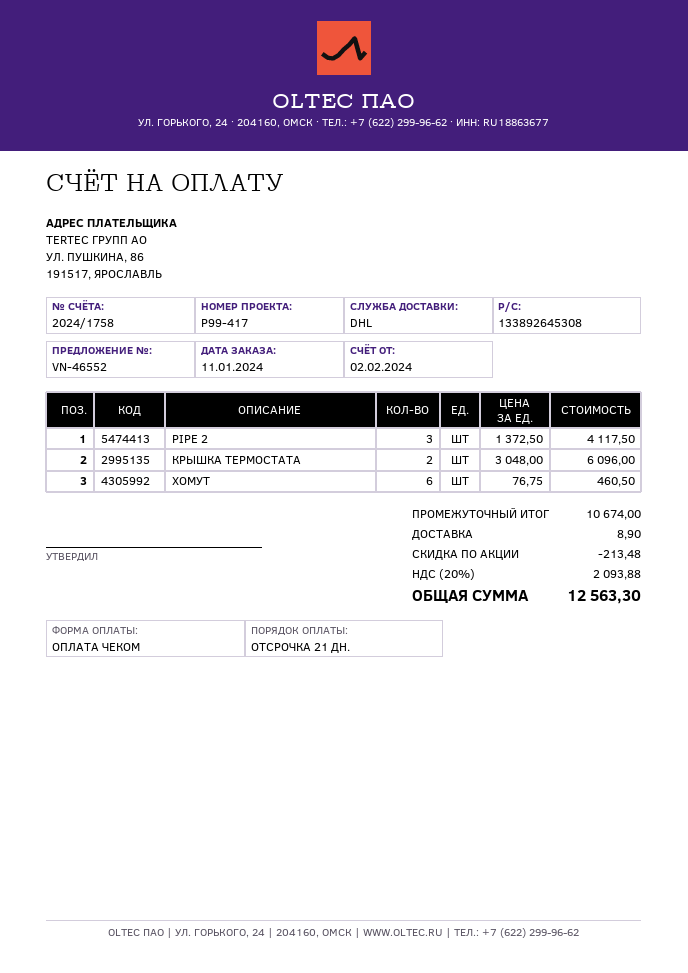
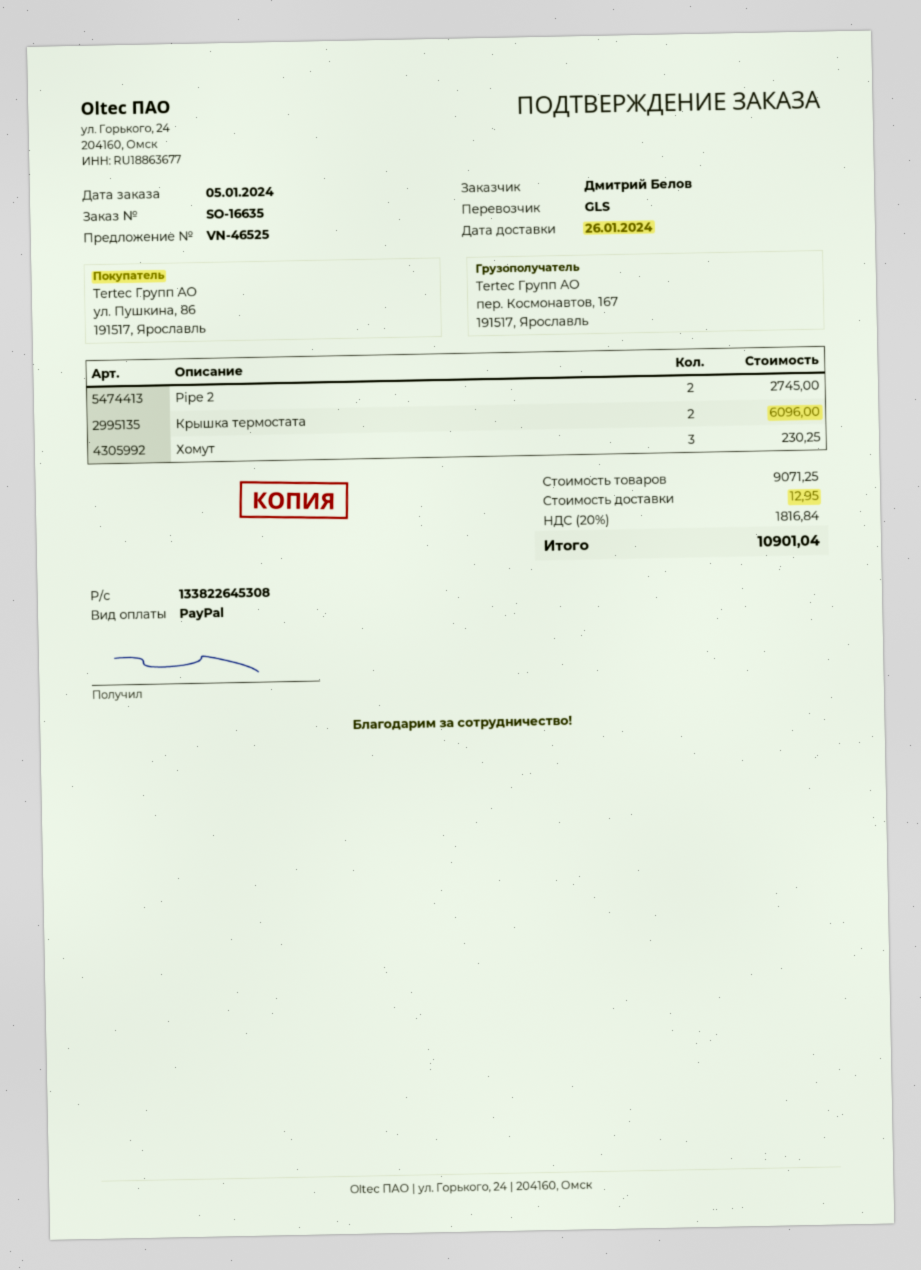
quote number: VN-46552 -> VN-46525
order date: 2024-01-11 -> 2024-01-05
payment method: cheque -> PayPal
bank account: 133892645308 -> 133822645308
shipping method: DHL -> GLS
PIPE 2: 3 for 4117.50 -> 2 for 2745.00
ХОМУТ: 6 for 460.50 -> 3 for 230.25
subtotal: 10674.00 -> 9071.25
discount: 213.48 -> none
shipping: 8.90 -> 12.95
tax: 20% = 2093.88 -> 20% = 1816.84
total: 12563.30 -> 10901.04

